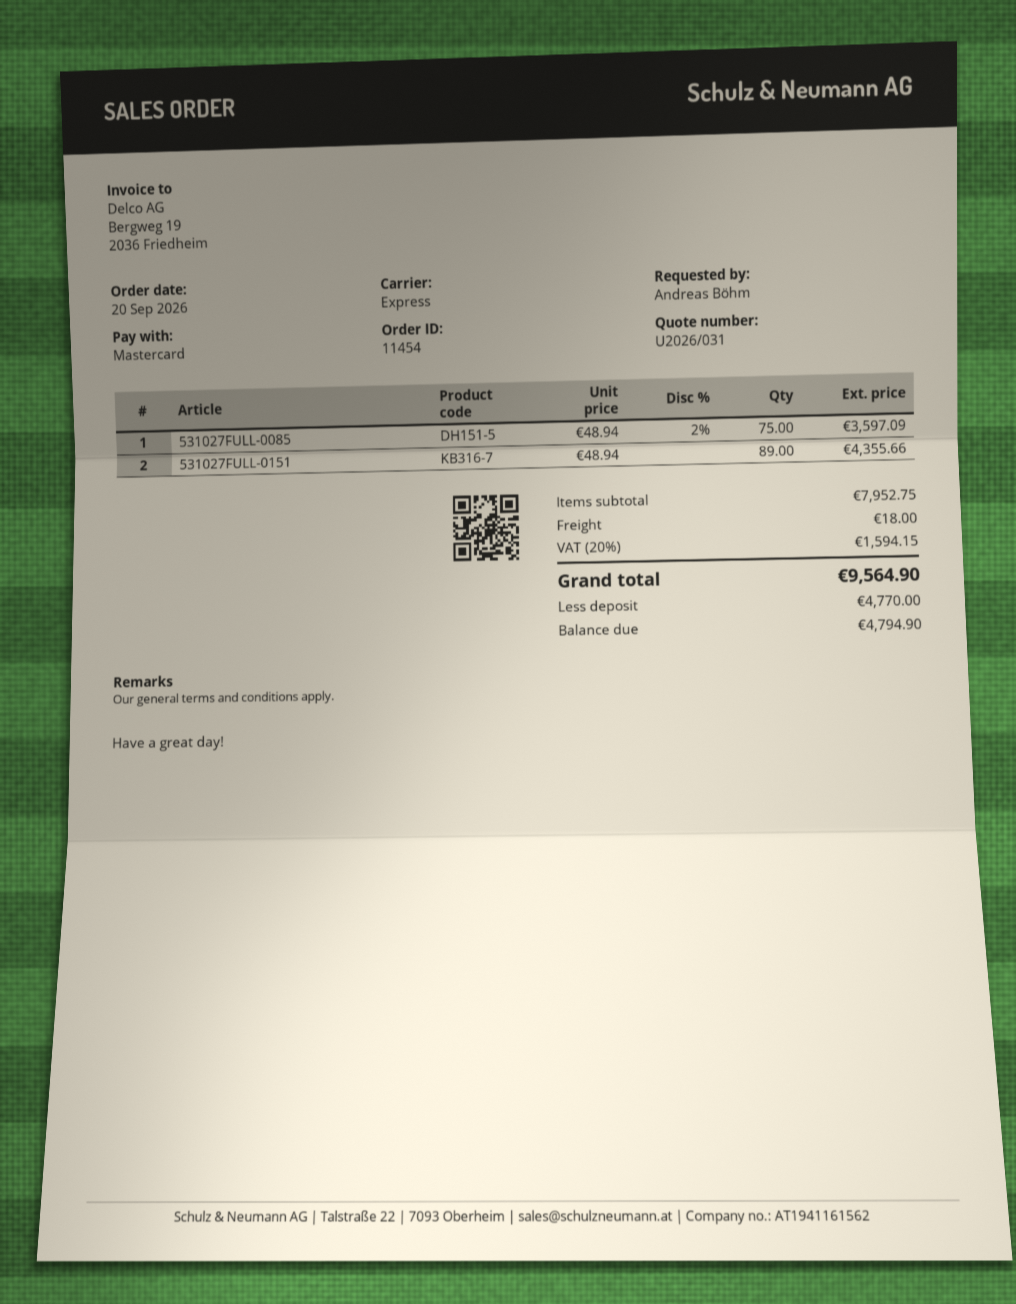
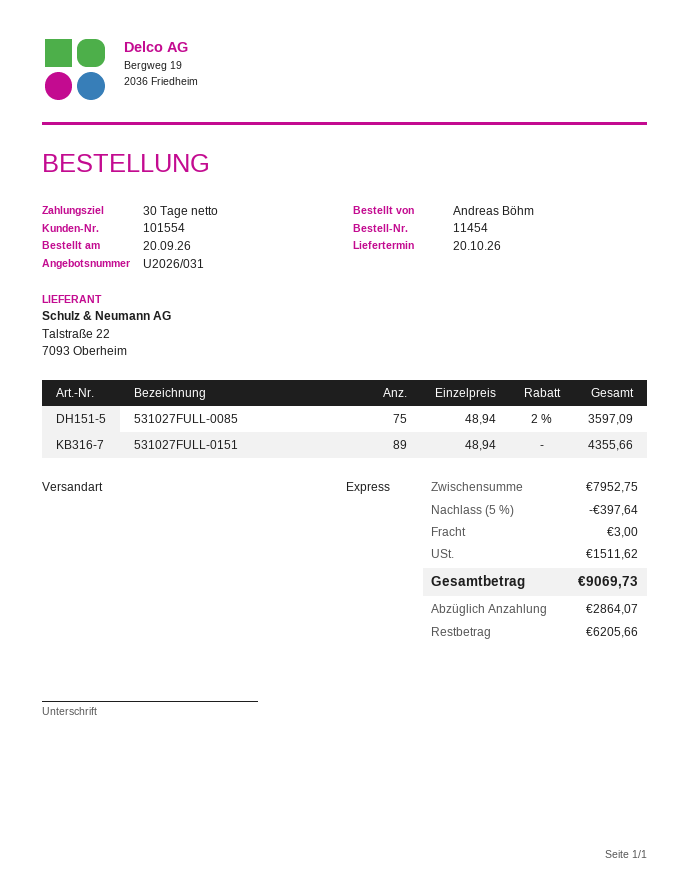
discount: none -> 5% = 397.64
shipping: 18.00 -> 3.00
tax: 1594.15 -> 1511.62
total: 9564.90 -> 9069.73
deposit: 4770.00 -> 2864.07
balance: 4794.90 -> 6205.66

